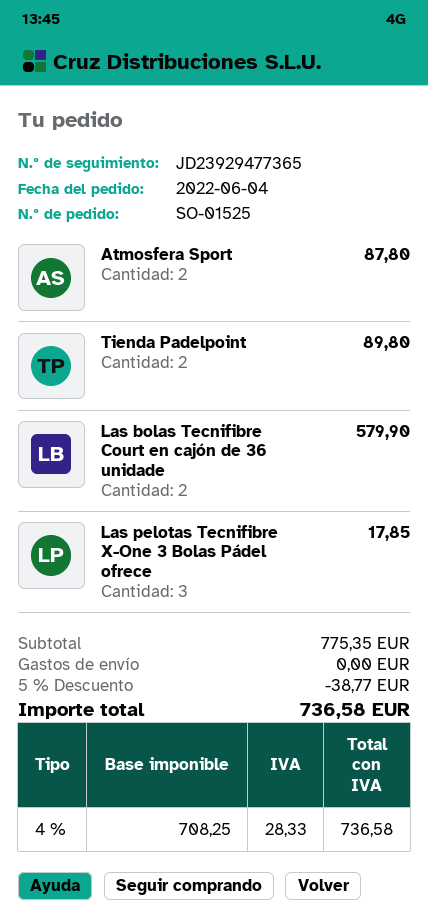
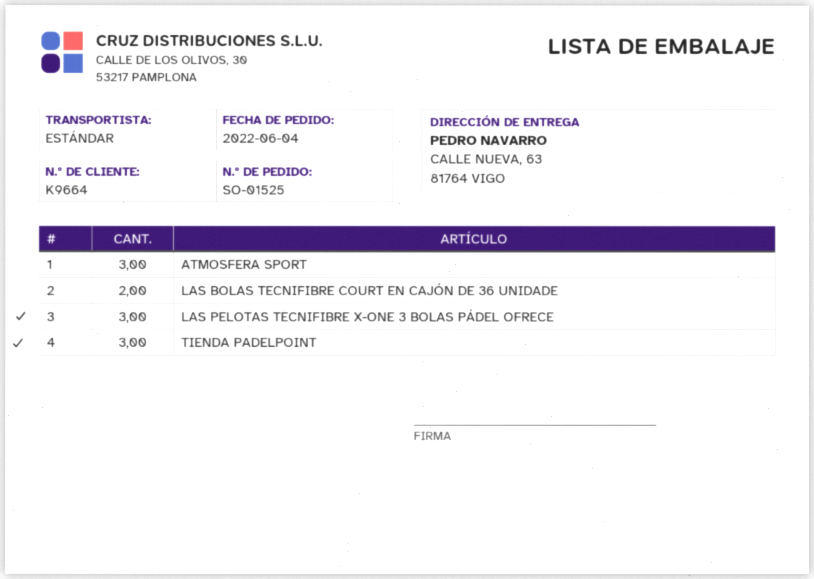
Atmosfera Sport: 2 -> 3
Tienda Padelpoint: 2 -> 3

